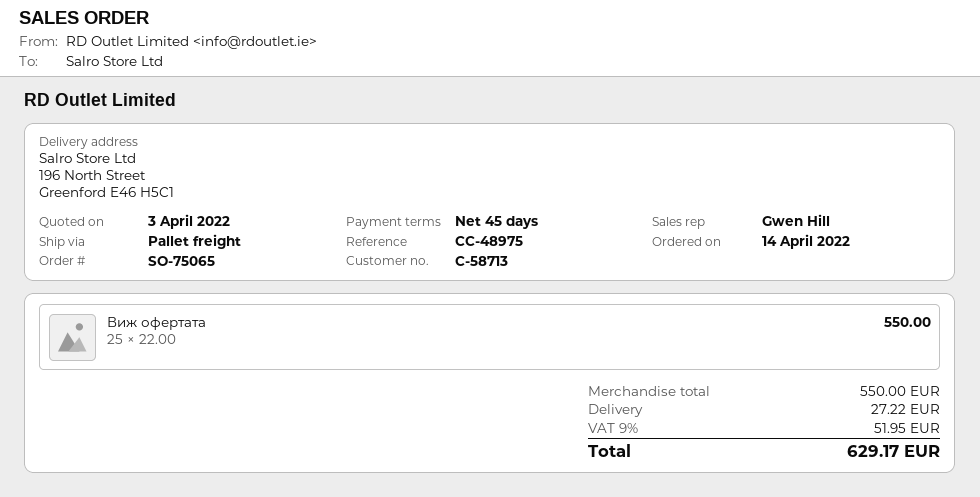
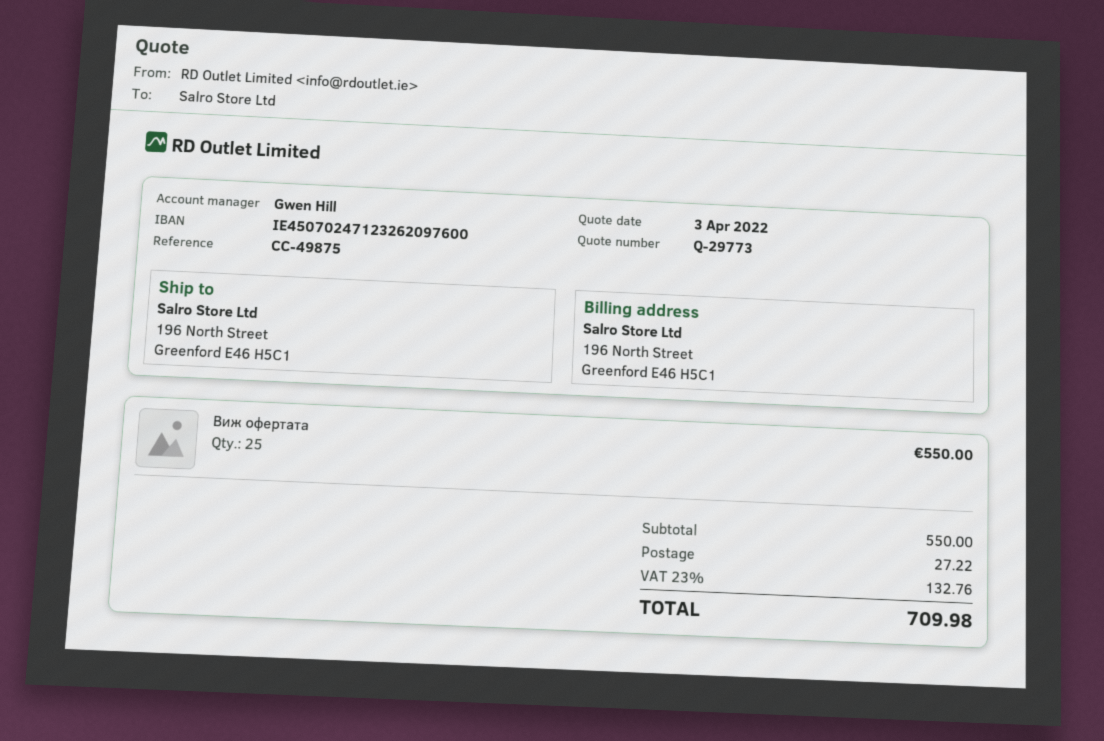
reference: CC-48975 -> CC-49875
tax: 9% = 51.95 -> 23% = 132.76
total: 629.17 -> 709.98

